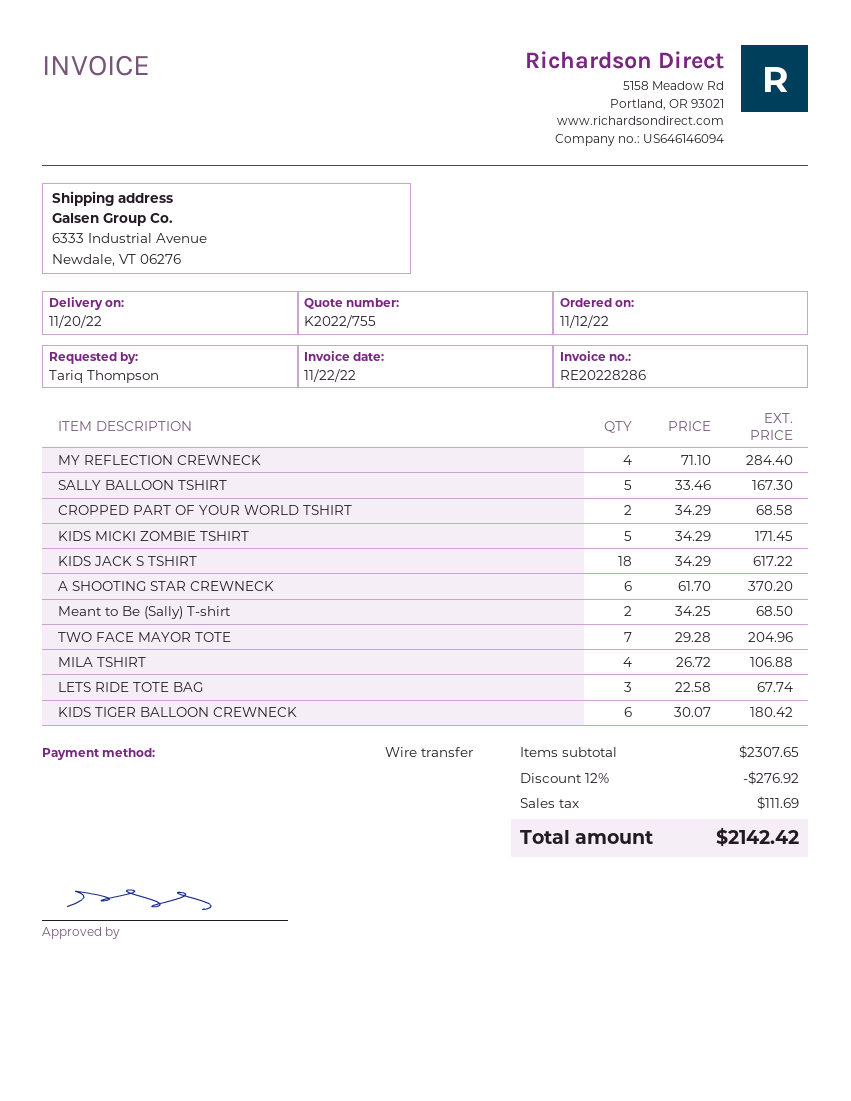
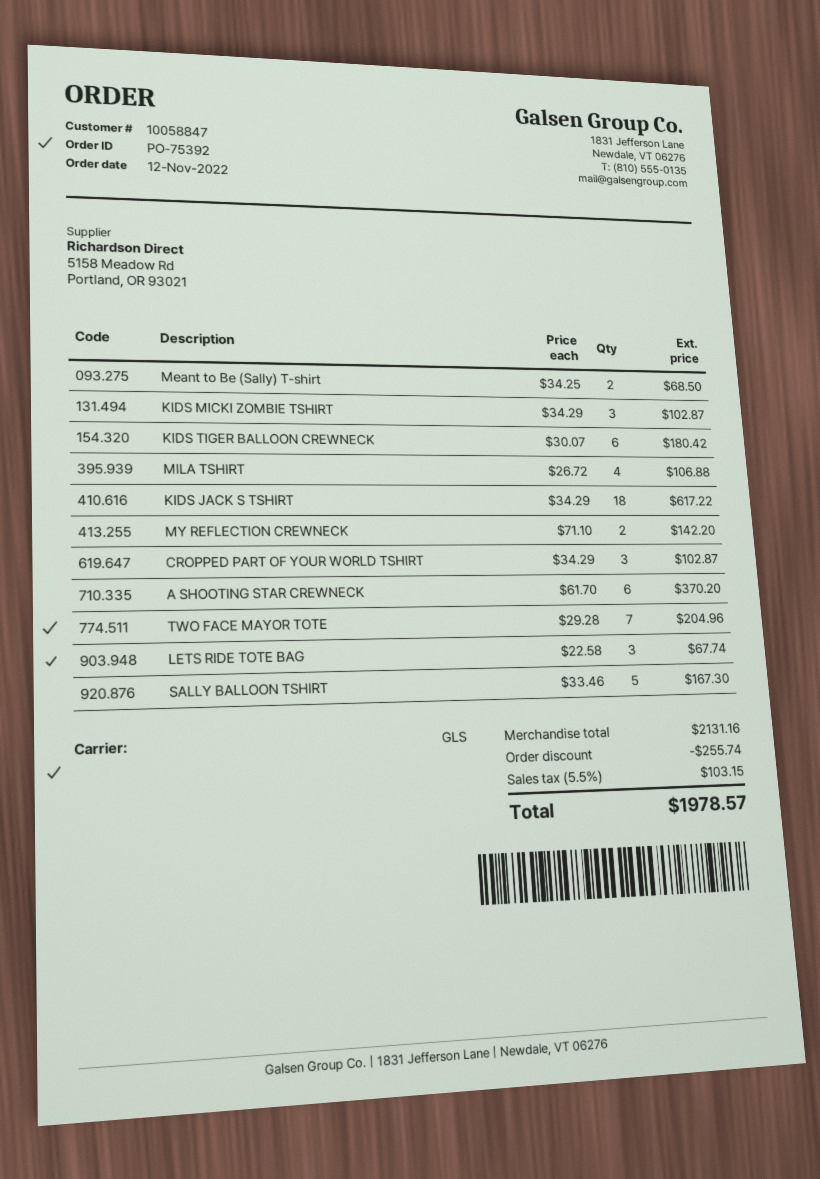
MY REFLECTION CREWNECK: 4 x 71.10 = 284.40 -> 2 x 71.10 = 142.20
CROPPED PART OF YOUR WORLD TSHIRT: 2 x 34.29 = 68.58 -> 3 x 34.29 = 102.87
KIDS MICKI ZOMBIE TSHIRT: 5 x 34.29 = 171.45 -> 3 x 34.29 = 102.87
subtotal: 2307.65 -> 2131.16
discount: 276.92 -> 255.74
tax: 111.69 -> 103.15
total: 2142.42 -> 1978.57

